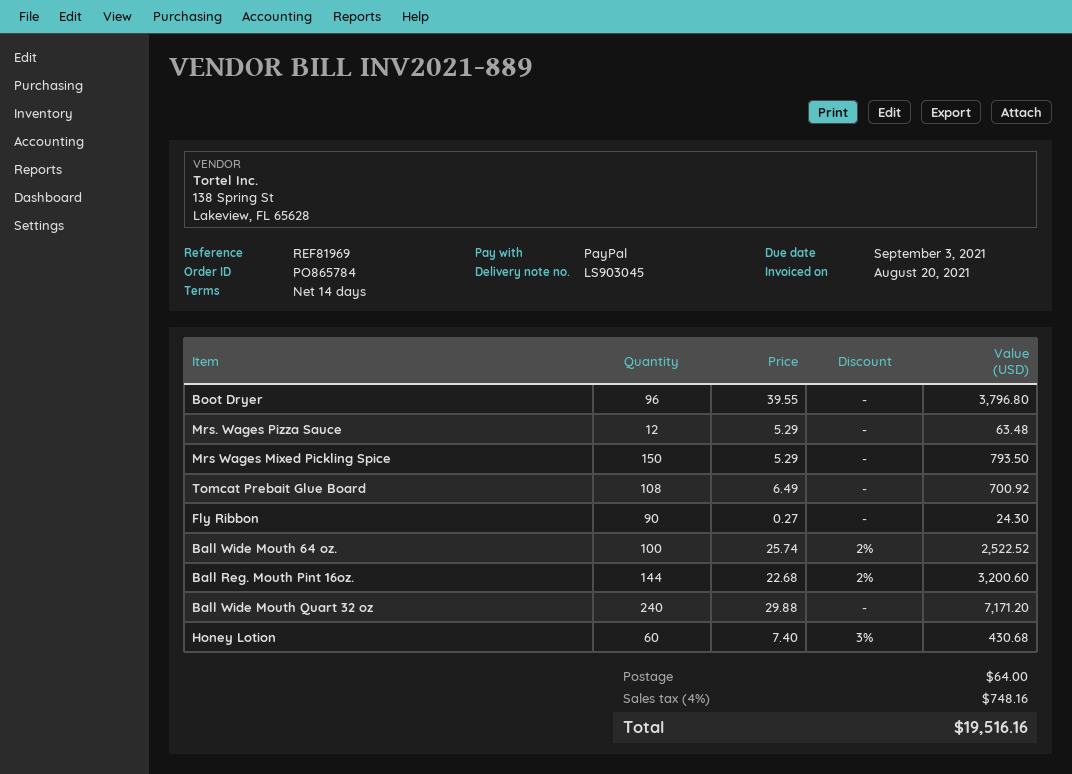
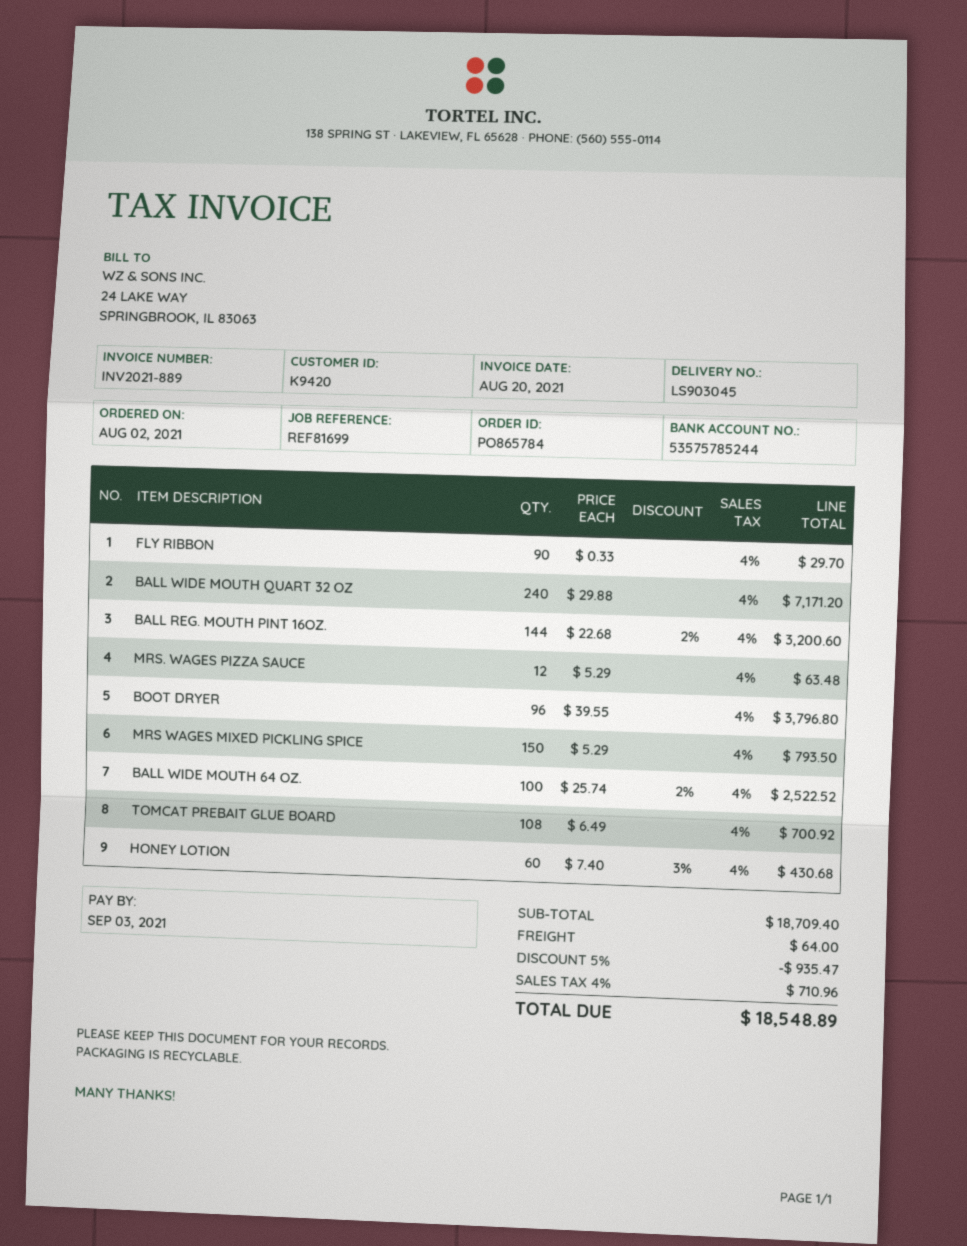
reference: REF81969 -> REF81699
Fly Ribbon: 90 x 0.27 = 24.30 -> 90 x 0.33 = 29.70
discount: none -> 5% = 935.47
tax: 4% = 748.16 -> 4% = 710.96
total: 19516.16 -> 18548.89

